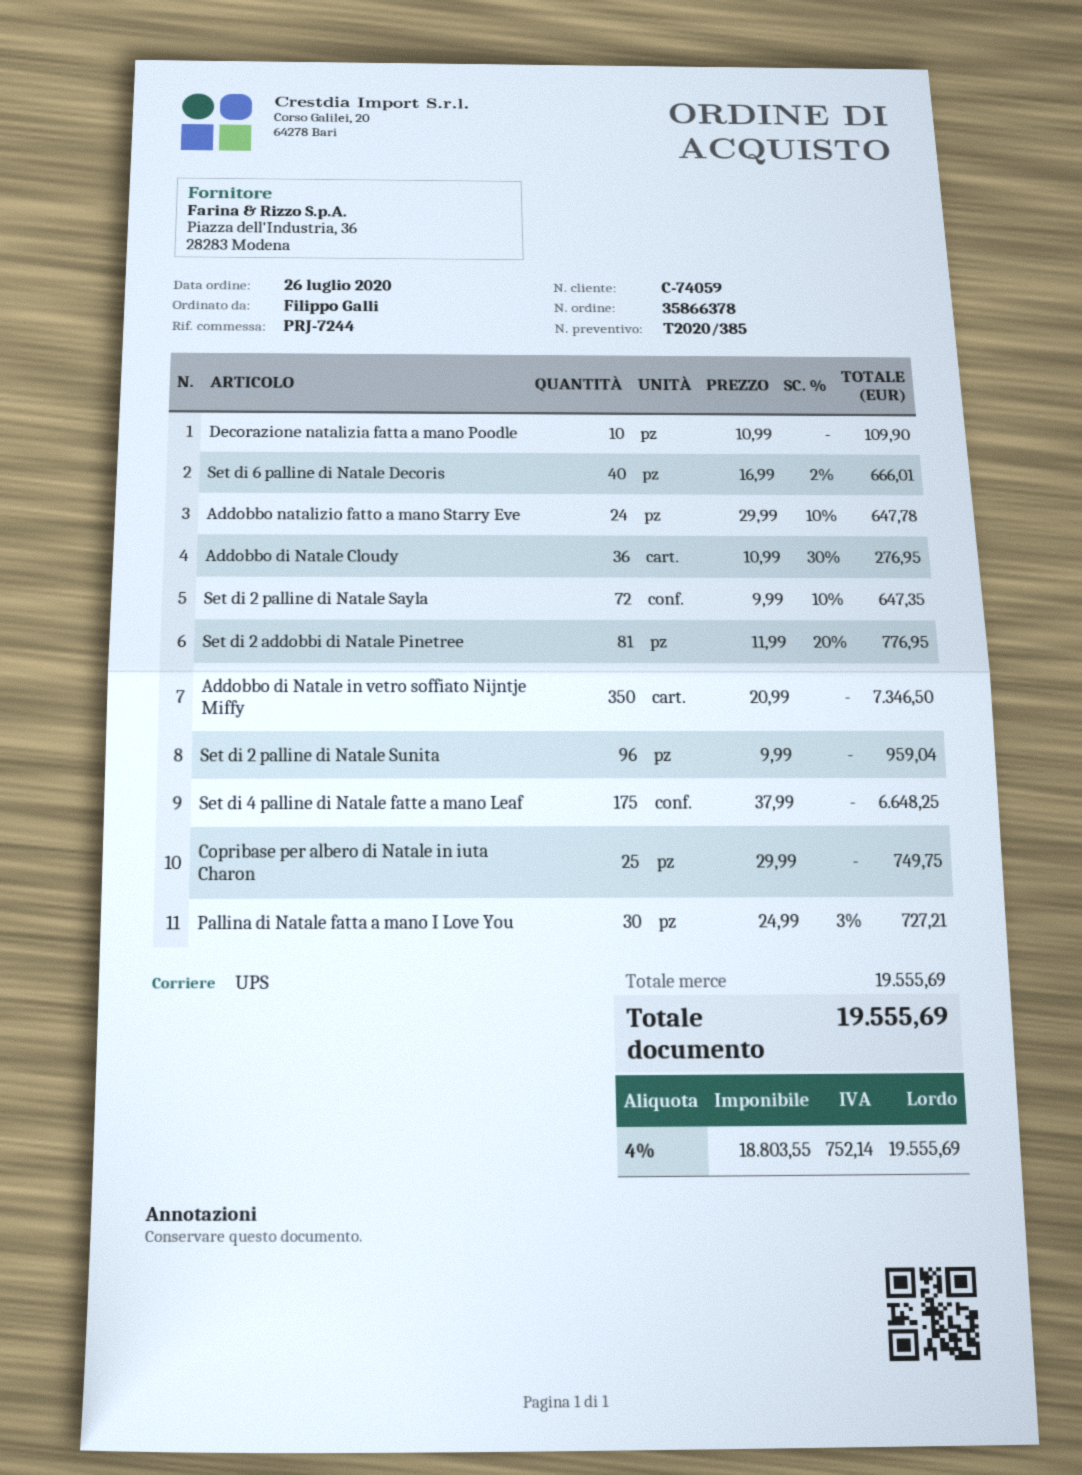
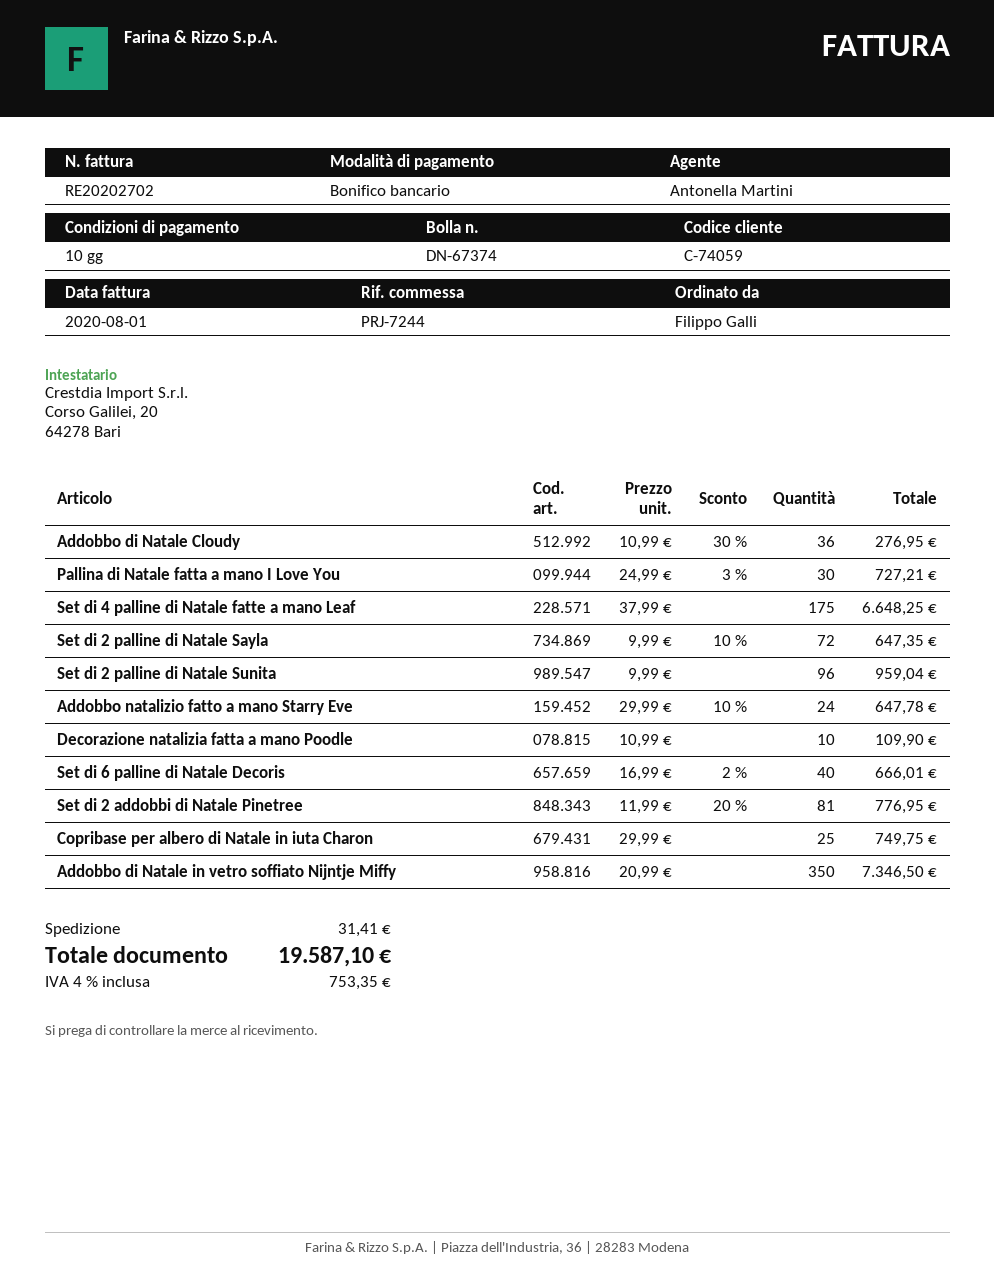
shipping: none -> 31.41
tax: 4% = 752.14 -> 4% = 753.35
total: 19555.69 -> 19587.10

